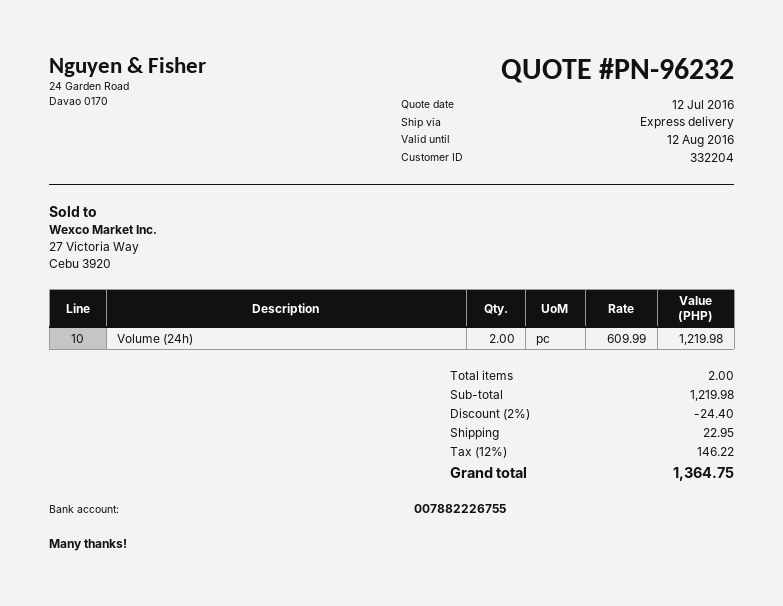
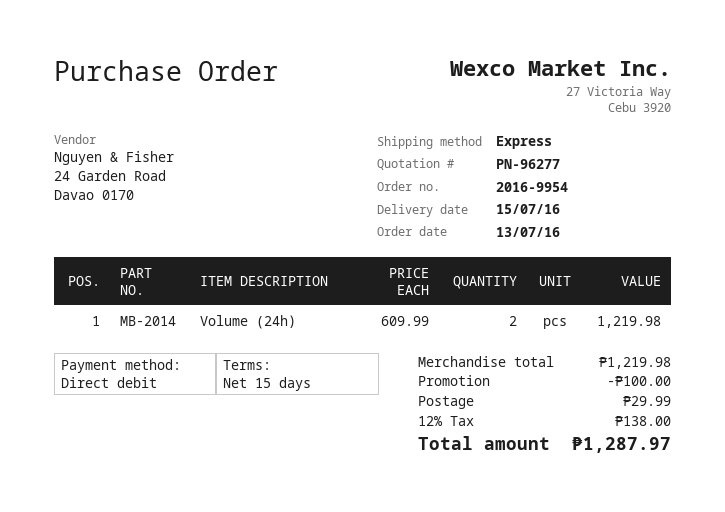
quote number: PN-96232 -> PN-96277
discount: 24.40 -> 100.00
shipping: 22.95 -> 29.99
tax: 12% = 146.22 -> 12% = 138.00
total: 1364.75 -> 1287.97

